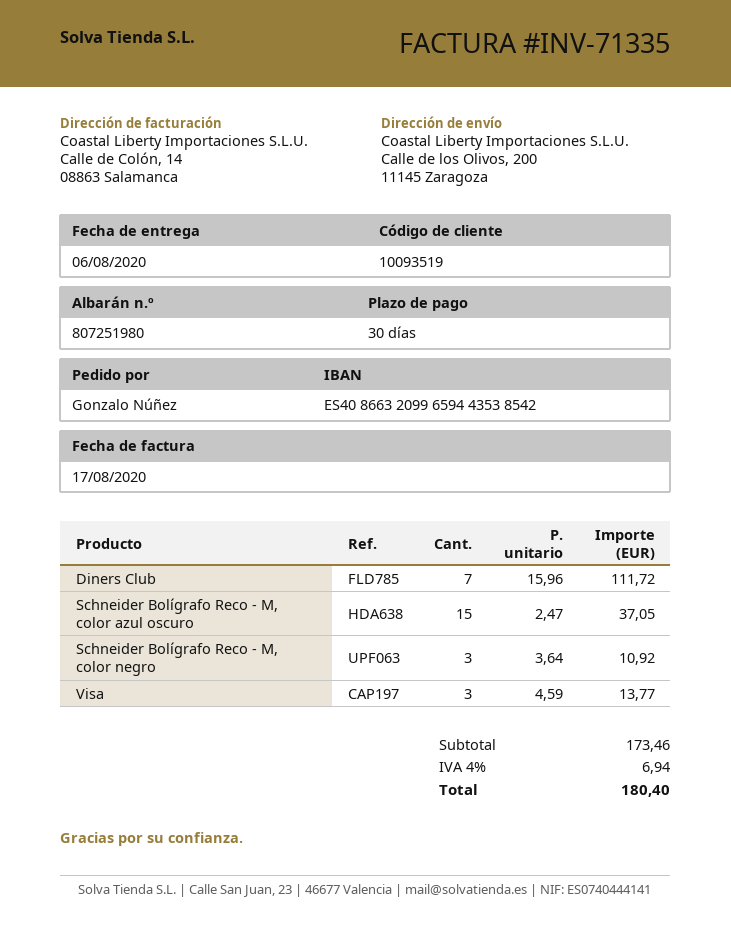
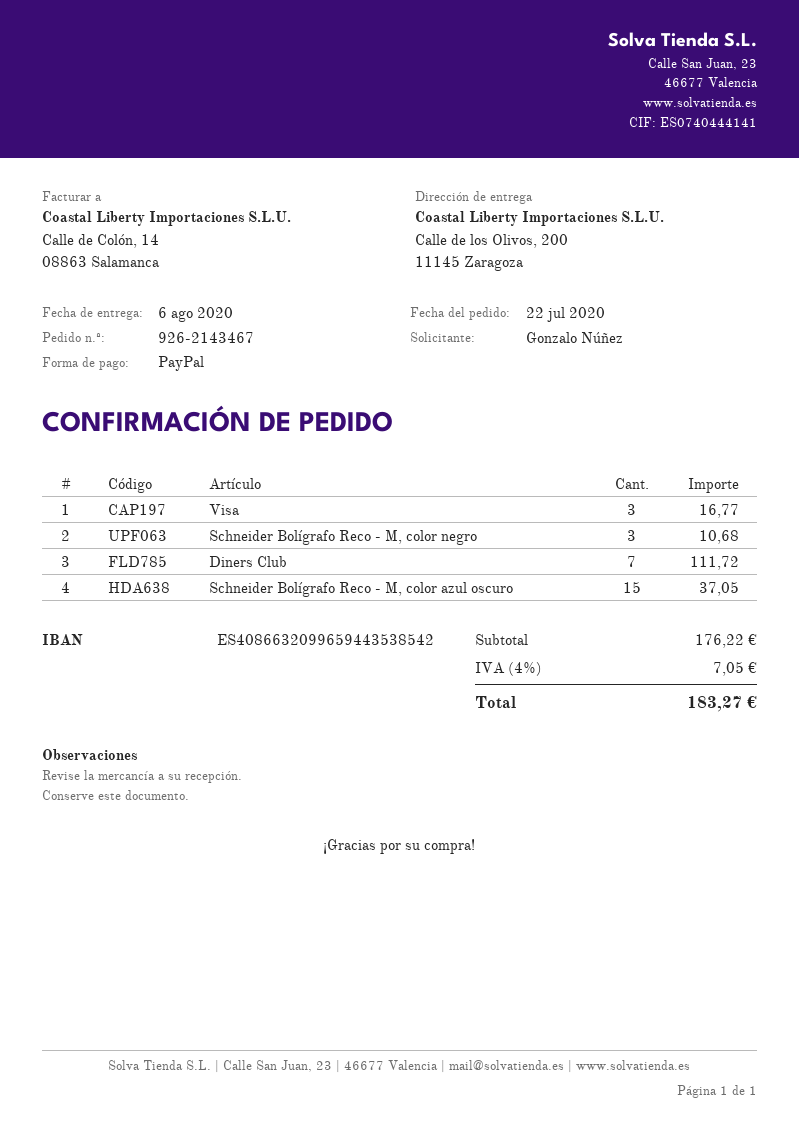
Schneider Bolígrafo Reco - M, color negro: 3 for 10.92 -> 3 for 10.68
Visa: 3 for 13.77 -> 3 for 16.77
subtotal: 173.46 -> 176.22
tax: 4% = 6.94 -> 4% = 7.05
total: 180.40 -> 183.27

